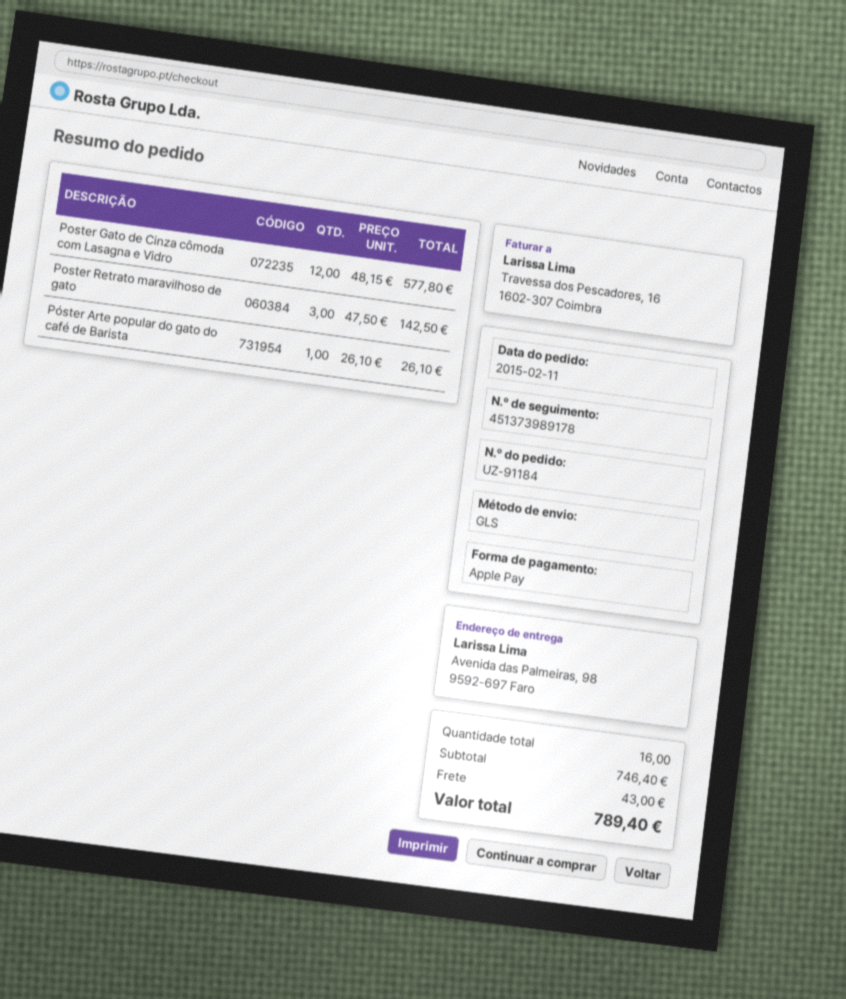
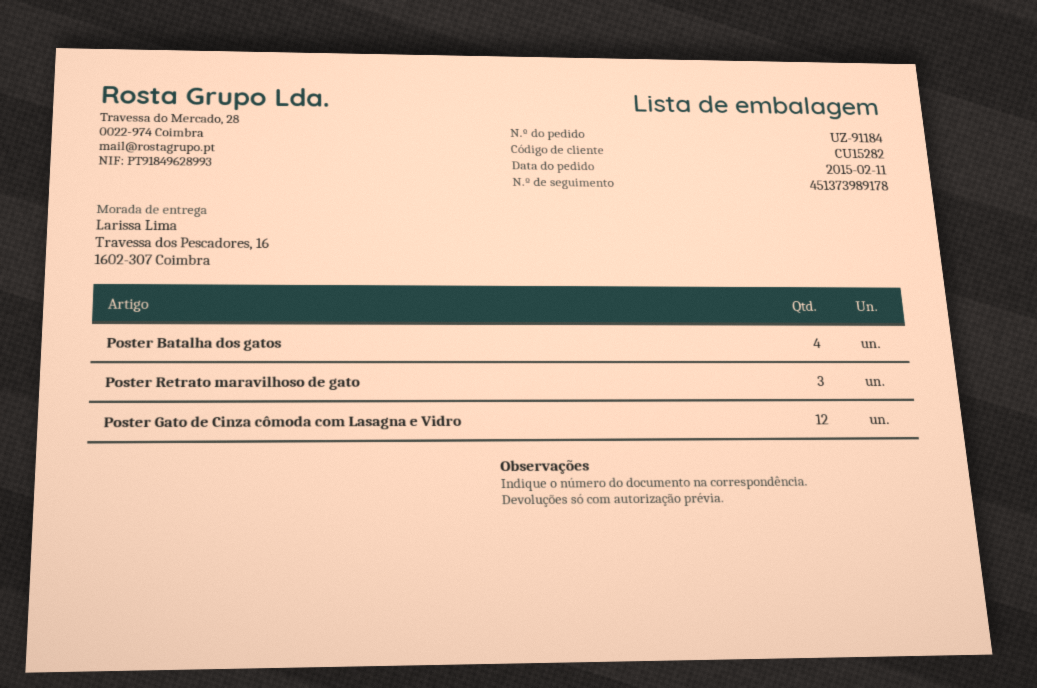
ship to: Avenida das Palmeiras, 98, 9592-697 Faro -> Travessa dos Pescadores, 16, 1602-307 Coimbra
Póster Arte popular do gato do café de Barista: 1 -> none
Poster Batalha dos gatos: none -> 4

